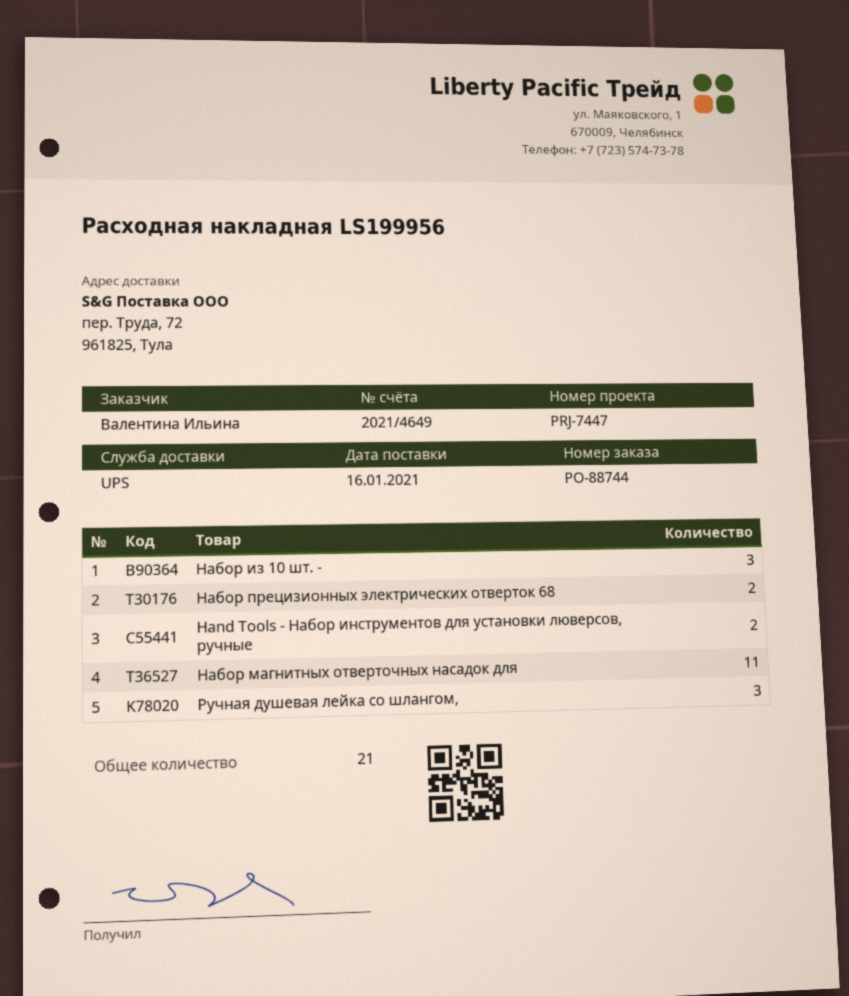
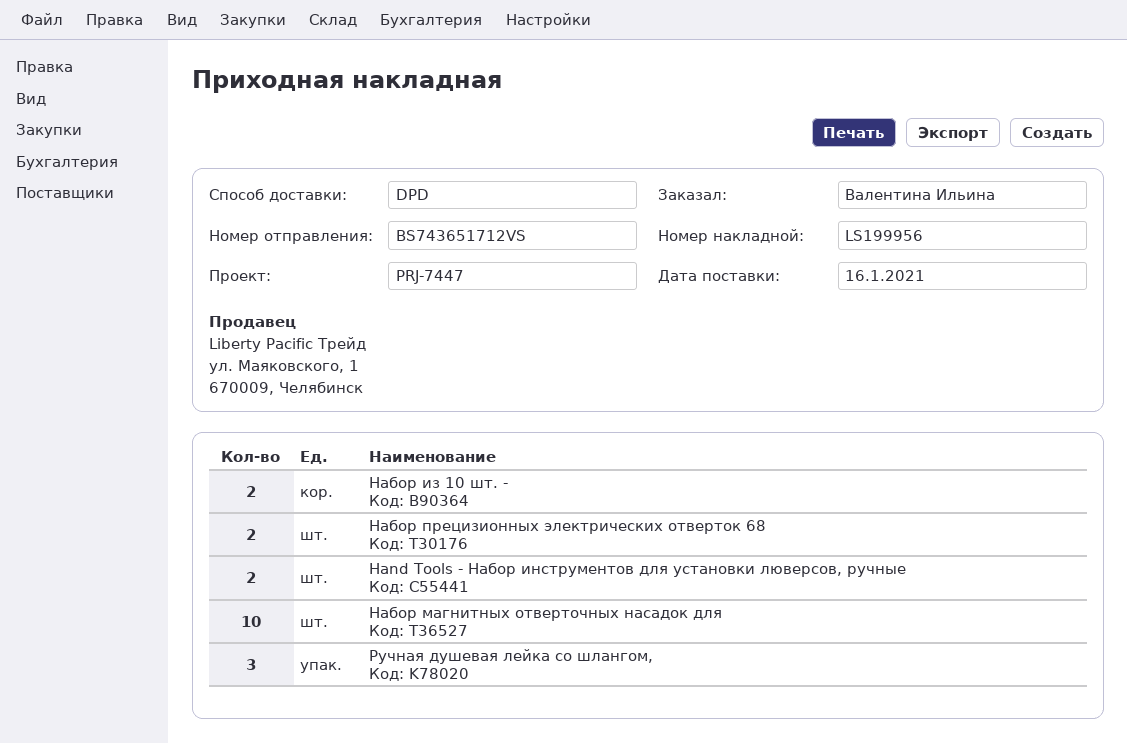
shipping method: UPS -> DPD
Набор из 10 шт. -: 3 -> 2
Набор магнитных отверточных насадок для: 11 -> 10

